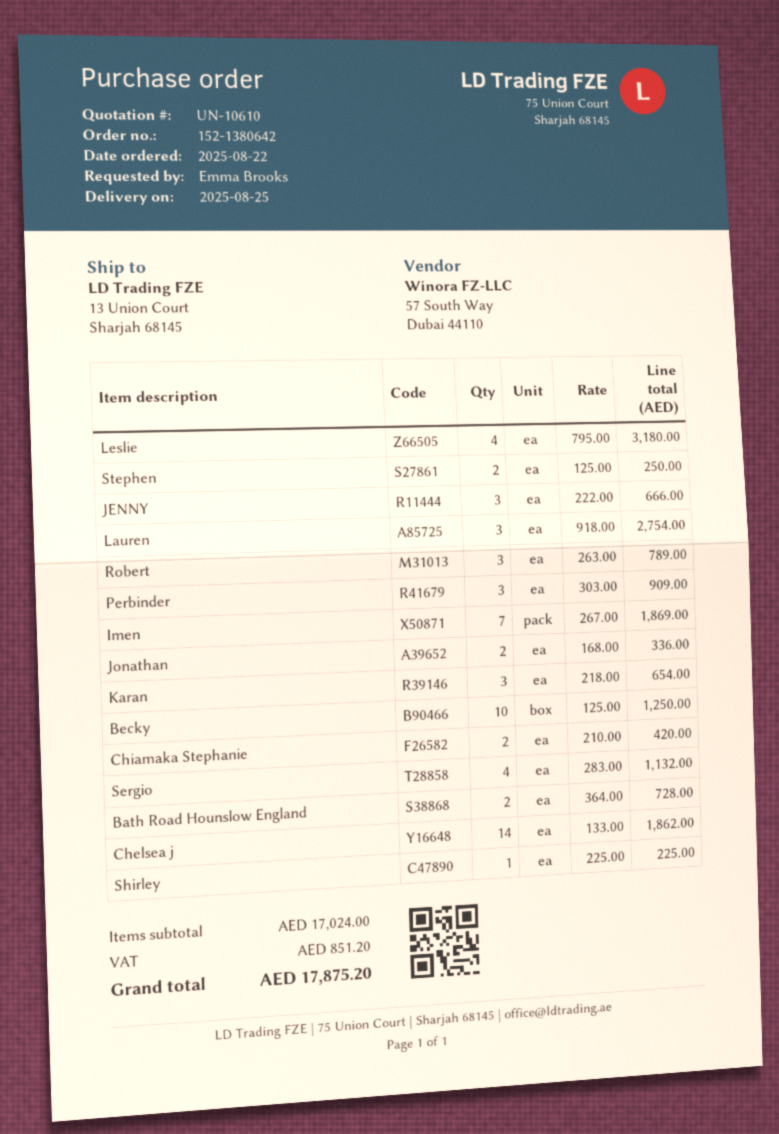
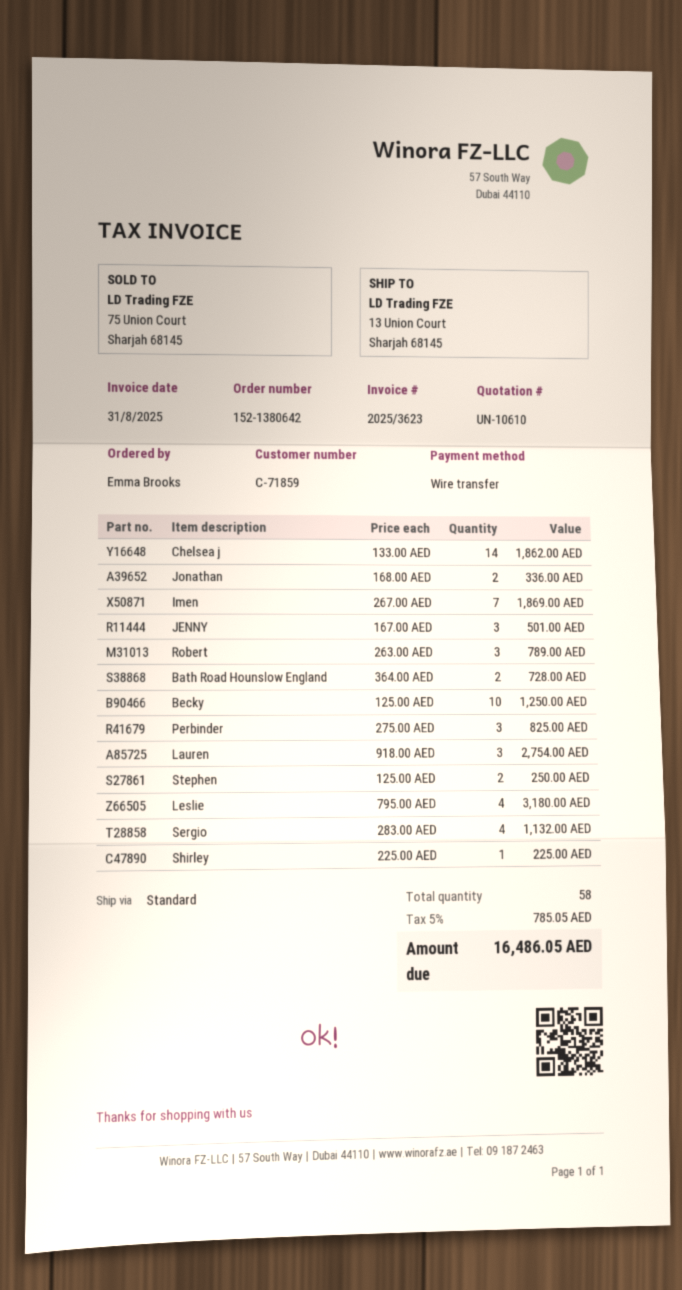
JENNY: 3 x 222.00 = 666.00 -> 3 x 167.00 = 501.00
Perbinder: 3 x 303.00 = 909.00 -> 3 x 275.00 = 825.00
Karan: 3 x 218.00 = 654.00 -> none
Chiamaka Stephanie: 2 x 210.00 = 420.00 -> none
tax: 851.20 -> 785.05
total: 17875.20 -> 16486.05

